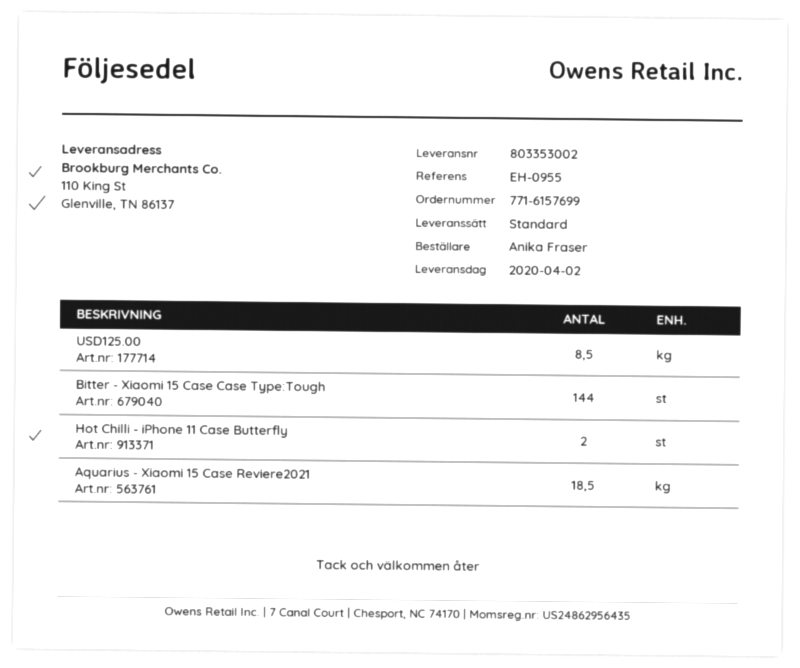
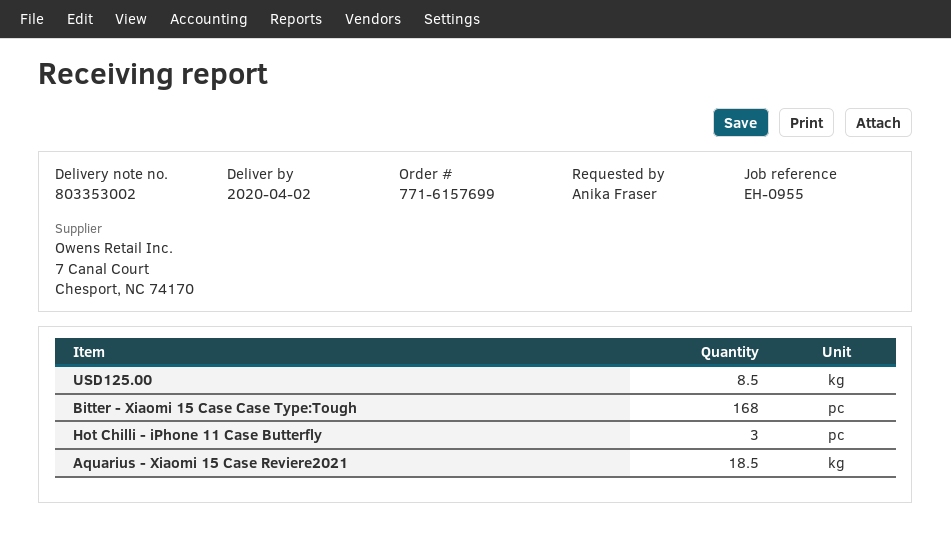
Bitter - Xiaomi 15 Case Case Type:Tough: 144 -> 168
Hot Chilli - iPhone 11 Case Butterfly: 2 -> 3

